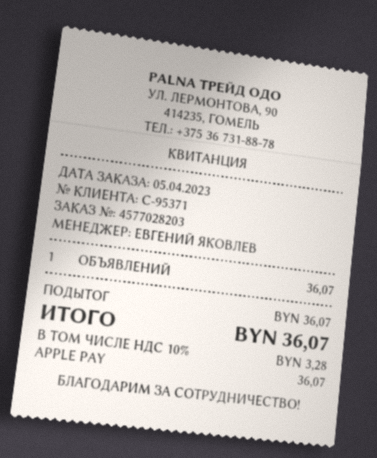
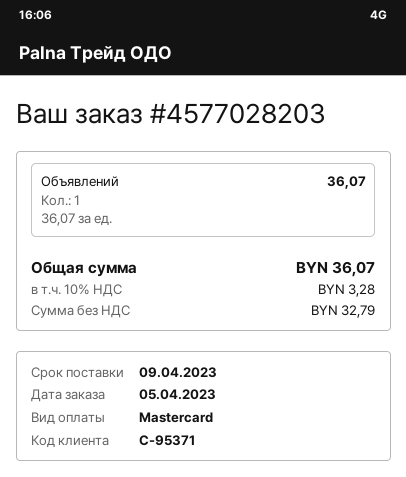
payment method: Apple Pay -> Mastercard

